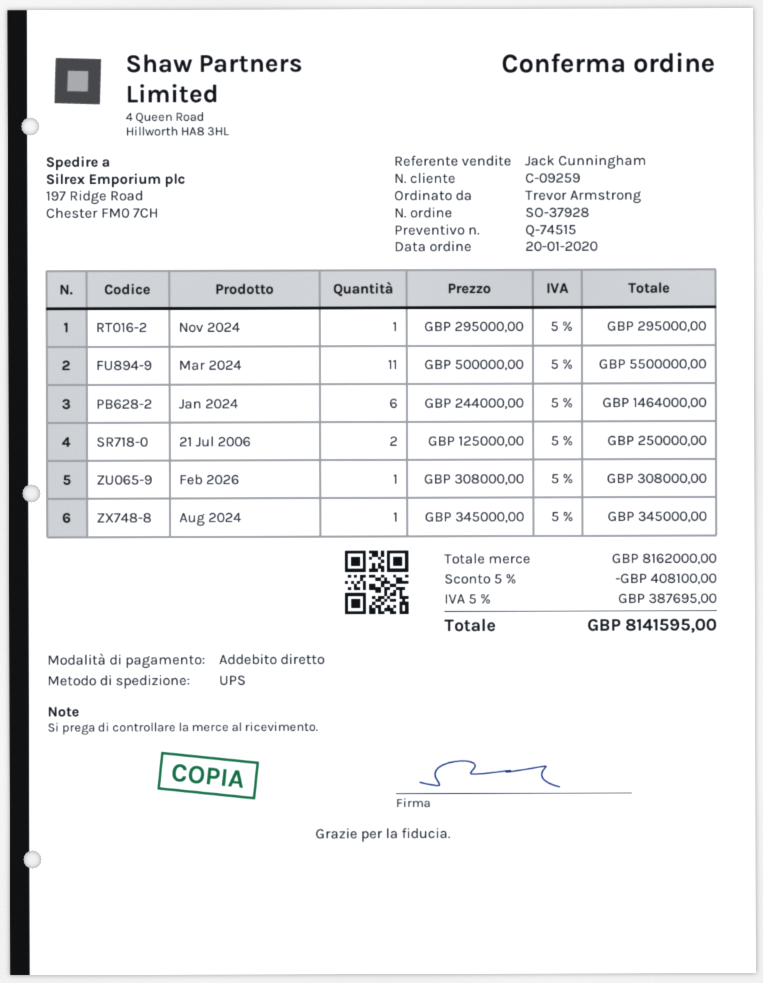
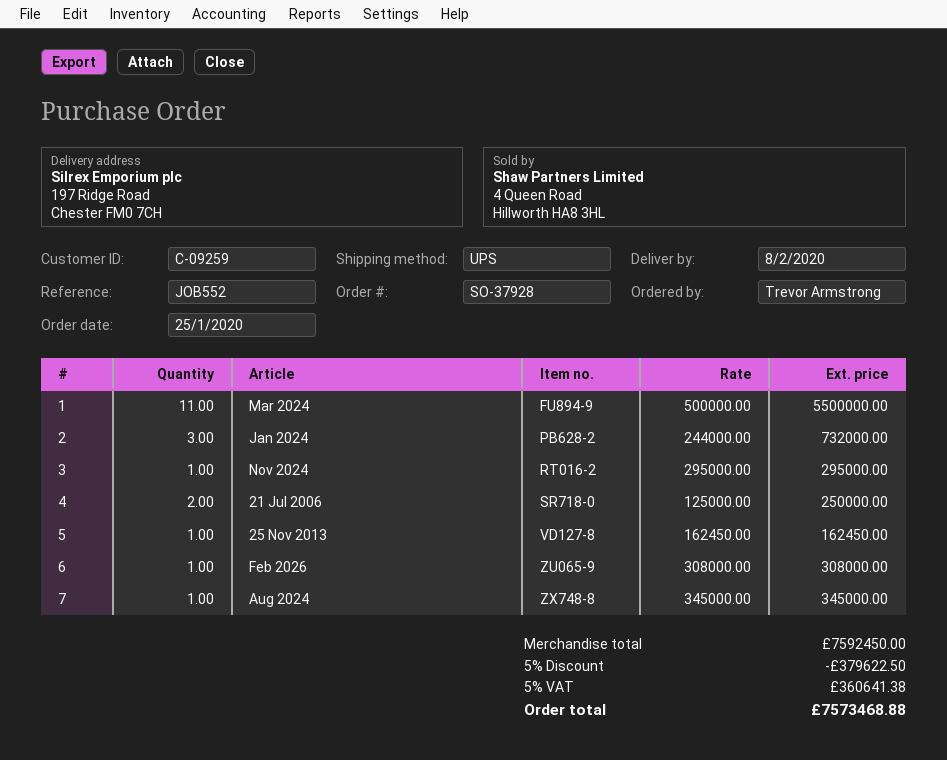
order date: 2020-01-20 -> 2020-01-25
Jan 2024: 6 x 244000.00 = 1464000.00 -> 3 x 244000.00 = 732000.00
25 Nov 2013: none -> 1 x 162450.00 = 162450.00
subtotal: 8162000.00 -> 7592450.00
discount: 5% = 408100.00 -> 5% = 379622.50
tax: 5% = 387695.00 -> 5% = 360641.38
total: 8141595.00 -> 7573468.88

